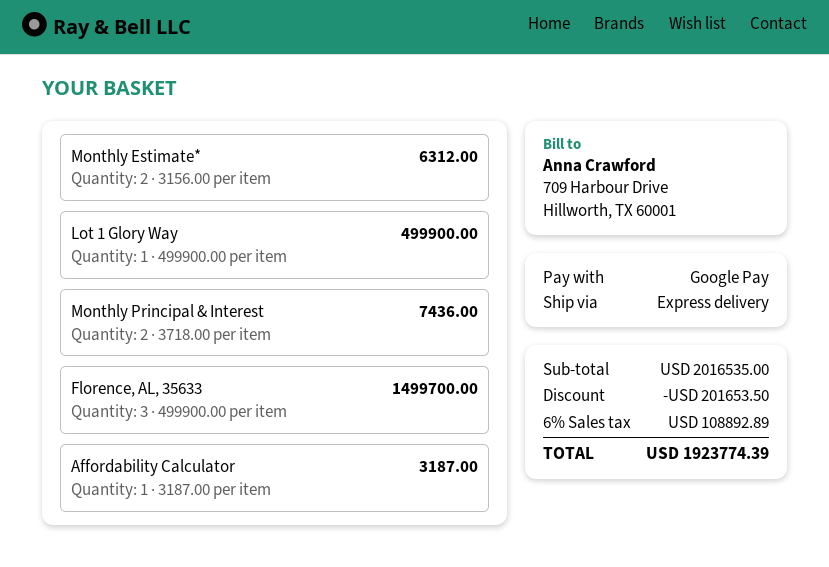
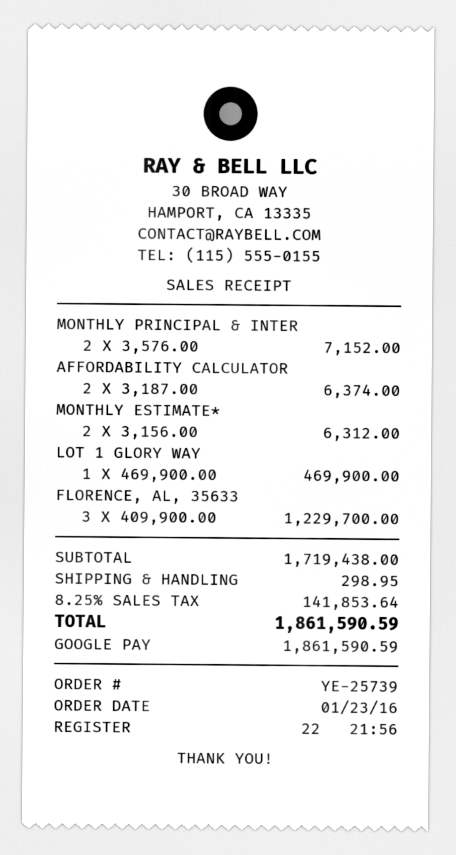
Lot 1 Glory Way: 1 x 499900.00 = 499900.00 -> 1 x 469900.00 = 469900.00
Monthly Principal & Interest: 2 x 3718.00 = 7436.00 -> 2 x 3576.00 = 7152.00
Florence, AL, 35633: 3 x 499900.00 = 1499700.00 -> 3 x 409900.00 = 1229700.00
Affordability Calculator: 1 x 3187.00 = 3187.00 -> 2 x 3187.00 = 6374.00
subtotal: 2016535.00 -> 1719438.00
discount: 201653.50 -> none
shipping: none -> 298.95
tax: 6% = 108892.89 -> 8.25% = 141853.64
total: 1923774.39 -> 1861590.59

